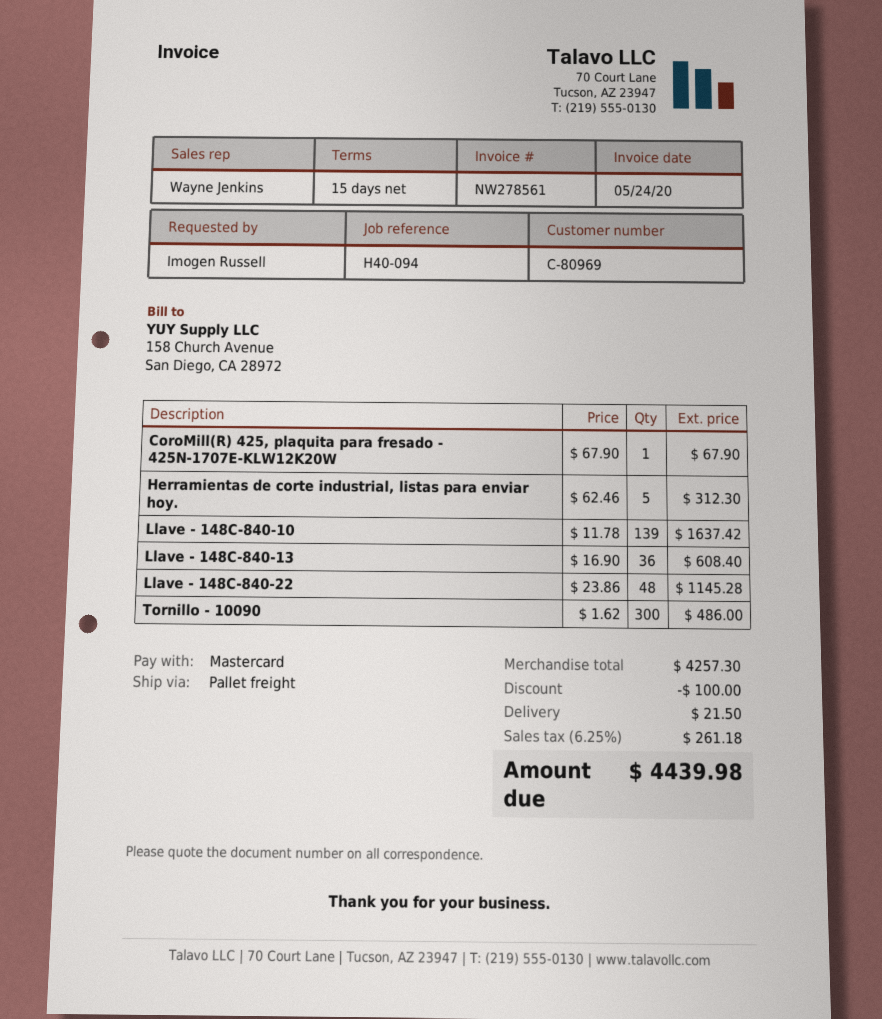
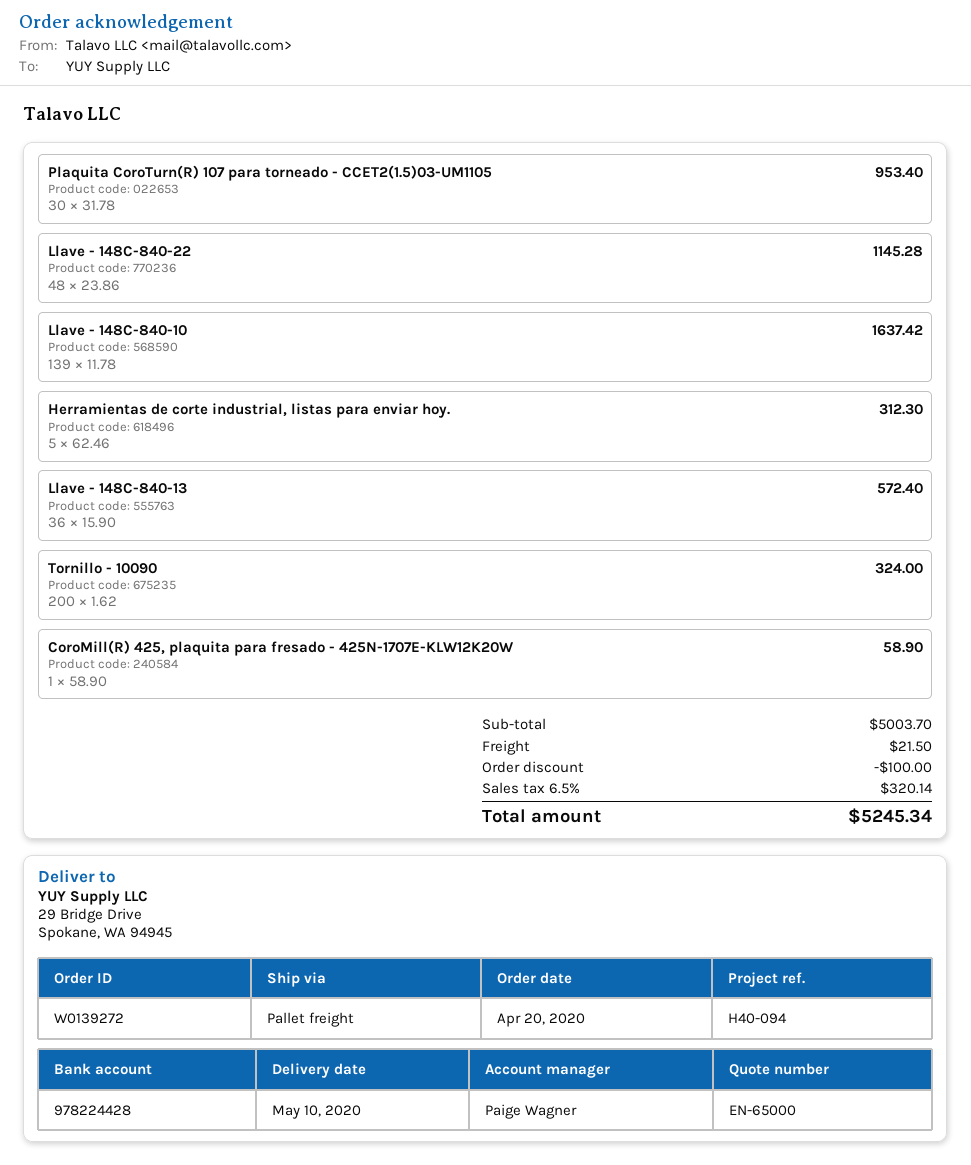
sales rep: Wayne Jenkins -> Paige Wagner
CoroMill(R) 425, plaquita para fresado - 425N-1707E-KLW12K20W: 1 x 67.90 = 67.90 -> 1 x 58.90 = 58.90
Llave - 148C-840-13: 36 x 16.90 = 608.40 -> 36 x 15.90 = 572.40
Tornillo - 10090: 300 x 1.62 = 486.00 -> 200 x 1.62 = 324.00
Plaquita CoroTurn(R) 107 para torneado - CCET2(1.5)03-UM1105: none -> 30 x 31.78 = 953.40
subtotal: 4257.30 -> 5003.70
tax: 6.25% = 261.18 -> 6.5% = 320.14
total: 4439.98 -> 5245.34

